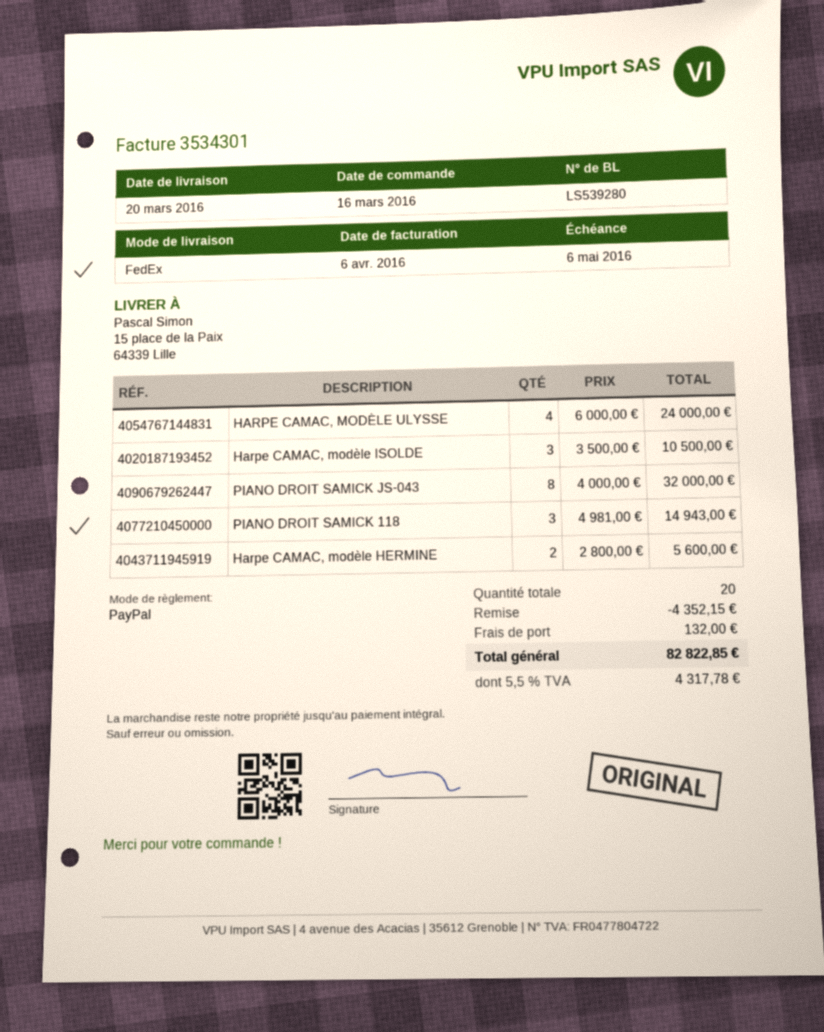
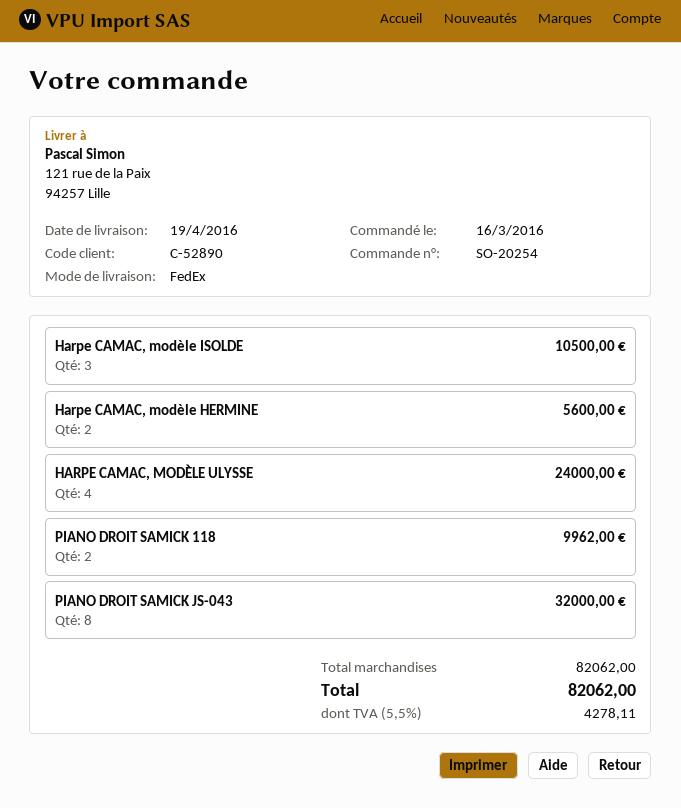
delivery date: 2016-03-20 -> 2016-04-19
ship to: 15 place de la Paix, 64339 Lille -> 121 rue de la Paix, 94257 Lille
PIANO DROIT SAMICK 118: 3 for 14943.00 -> 2 for 9962.00
discount: 4352.15 -> none
shipping: 132.00 -> none
tax: 5.5% = 4317.78 -> 5.5% = 4278.11
total: 82822.85 -> 82062.00

